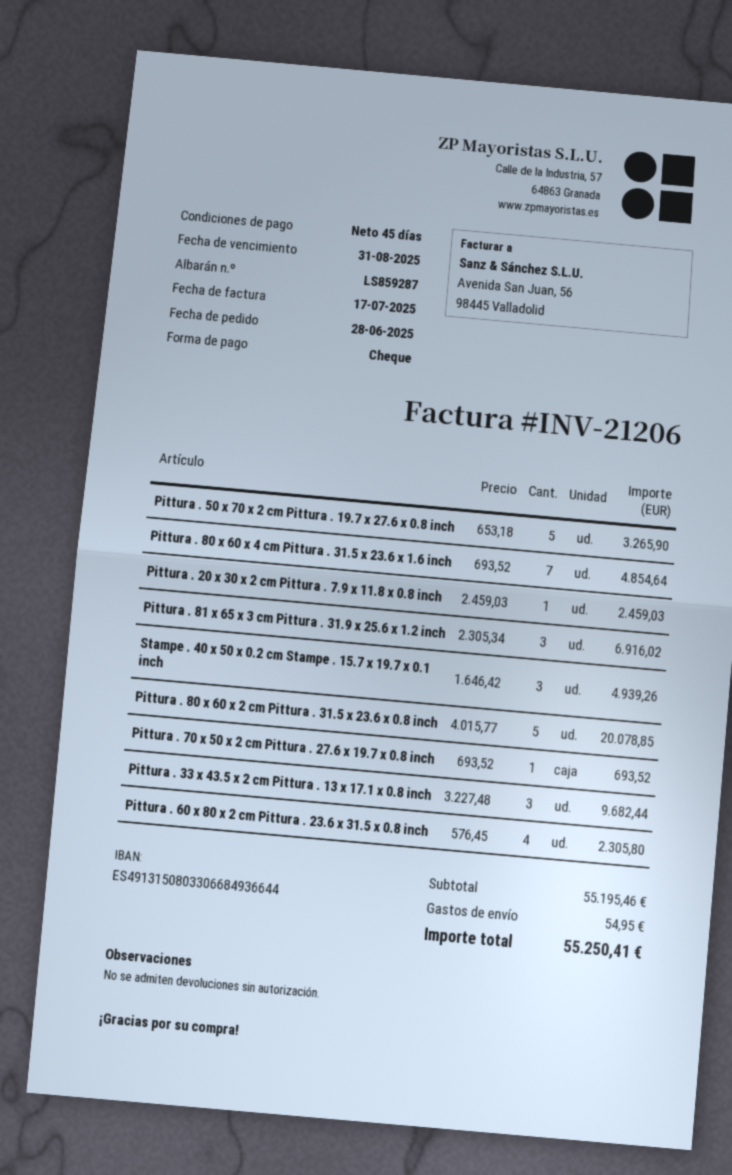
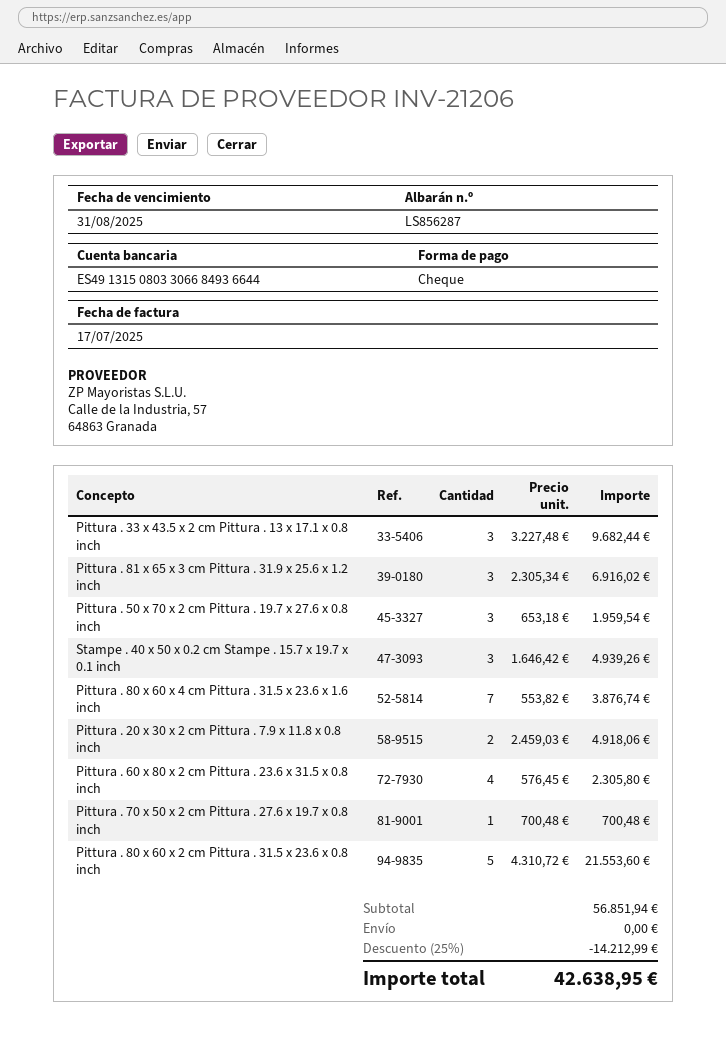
delivery note number: LS859287 -> LS856287
Pittura . 50 x 70 x 2 cm Pittura . 19.7 x 27.6 x 0.8 inch: 5 x 653.18 = 3265.90 -> 3 x 653.18 = 1959.54
Pittura . 80 x 60 x 4 cm Pittura . 31.5 x 23.6 x 1.6 inch: 7 x 693.52 = 4854.64 -> 7 x 553.82 = 3876.74
Pittura . 20 x 30 x 2 cm Pittura . 7.9 x 11.8 x 0.8 inch: 1 x 2459.03 = 2459.03 -> 2 x 2459.03 = 4918.06
Pittura . 80 x 60 x 2 cm Pittura . 31.5 x 23.6 x 0.8 inch: 5 x 4015.77 = 20078.85 -> 5 x 4310.72 = 21553.60
Pittura . 70 x 50 x 2 cm Pittura . 27.6 x 19.7 x 0.8 inch: 1 x 693.52 = 693.52 -> 1 x 700.48 = 700.48
subtotal: 55195.46 -> 56851.94
discount: none -> 25% = 14212.99
shipping: 54.95 -> 0.00
total: 55250.41 -> 42638.95

